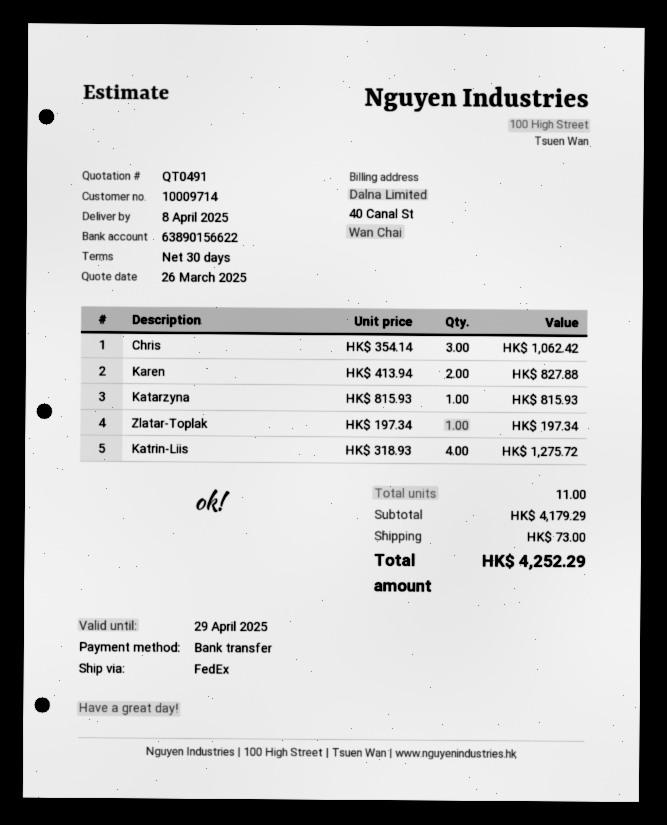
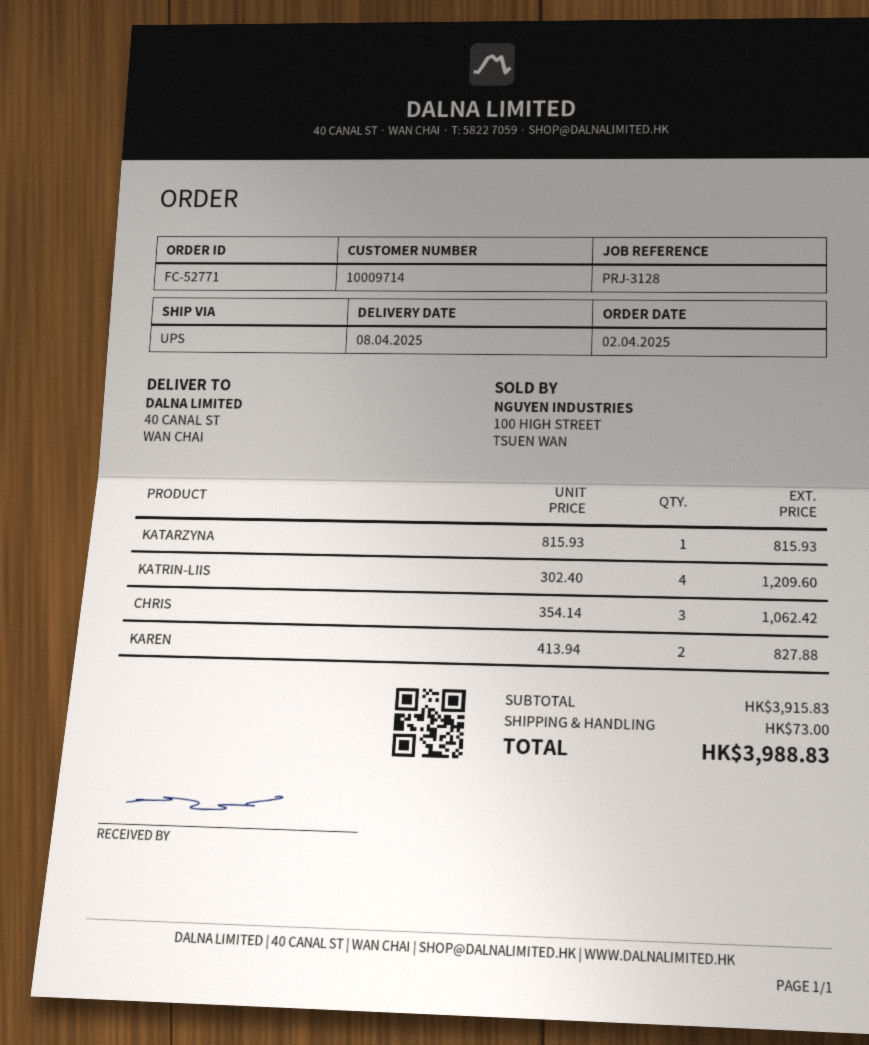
shipping method: FedEx -> UPS
Zlatar-Toplak: 1 x 197.34 = 197.34 -> none
Katrin-Liis: 4 x 318.93 = 1275.72 -> 4 x 302.40 = 1209.60
subtotal: 4179.29 -> 3915.83
total: 4252.29 -> 3988.83

